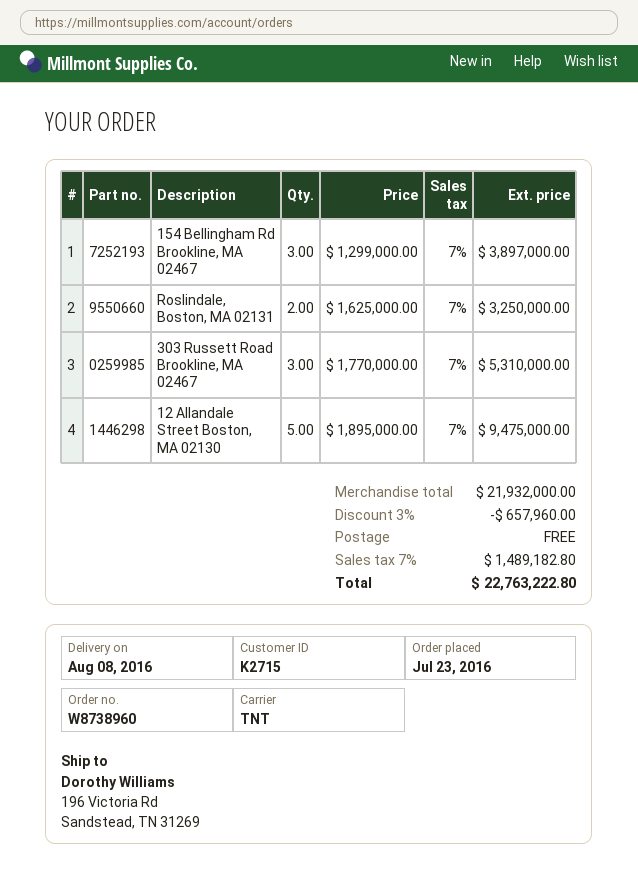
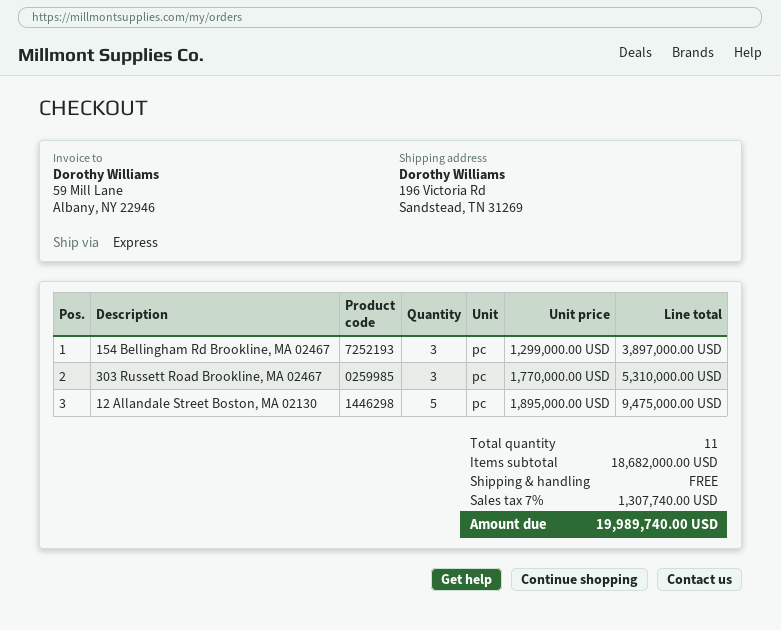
shipping method: TNT -> express
Roslindale, Boston, MA 02131: 2 x 1625000.00 = 3250000.00 -> none
subtotal: 21932000.00 -> 18682000.00
discount: 3% = 657960.00 -> none
tax: 7% = 1489182.80 -> 7% = 1307740.00
total: 22763222.80 -> 19989740.00

